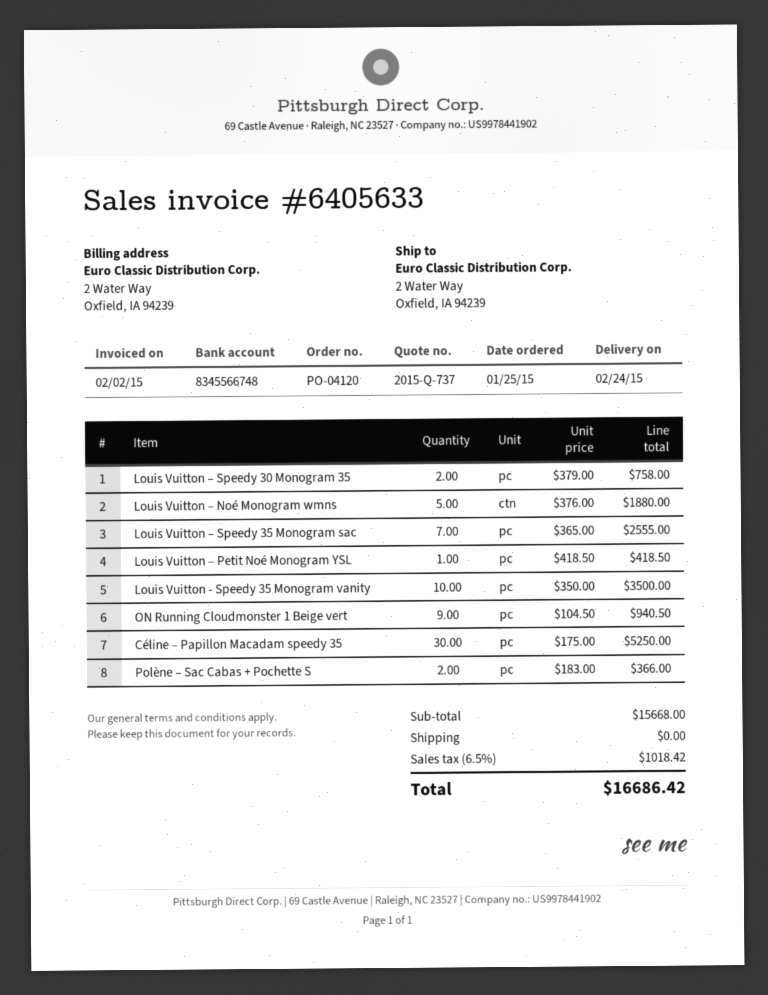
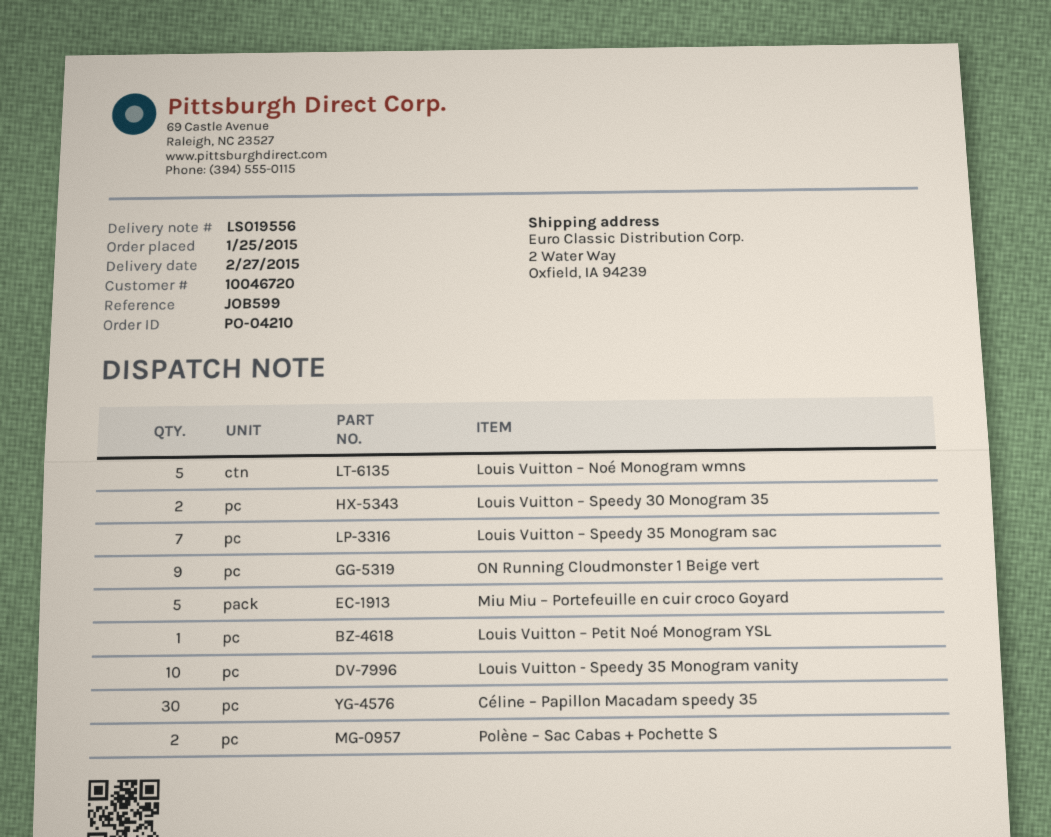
order number: PO-04120 -> PO-04210
delivery date: 2015-02-24 -> 2015-02-27
Miu Miu – Portefeuille en cuir croco Goyard: none -> 5

